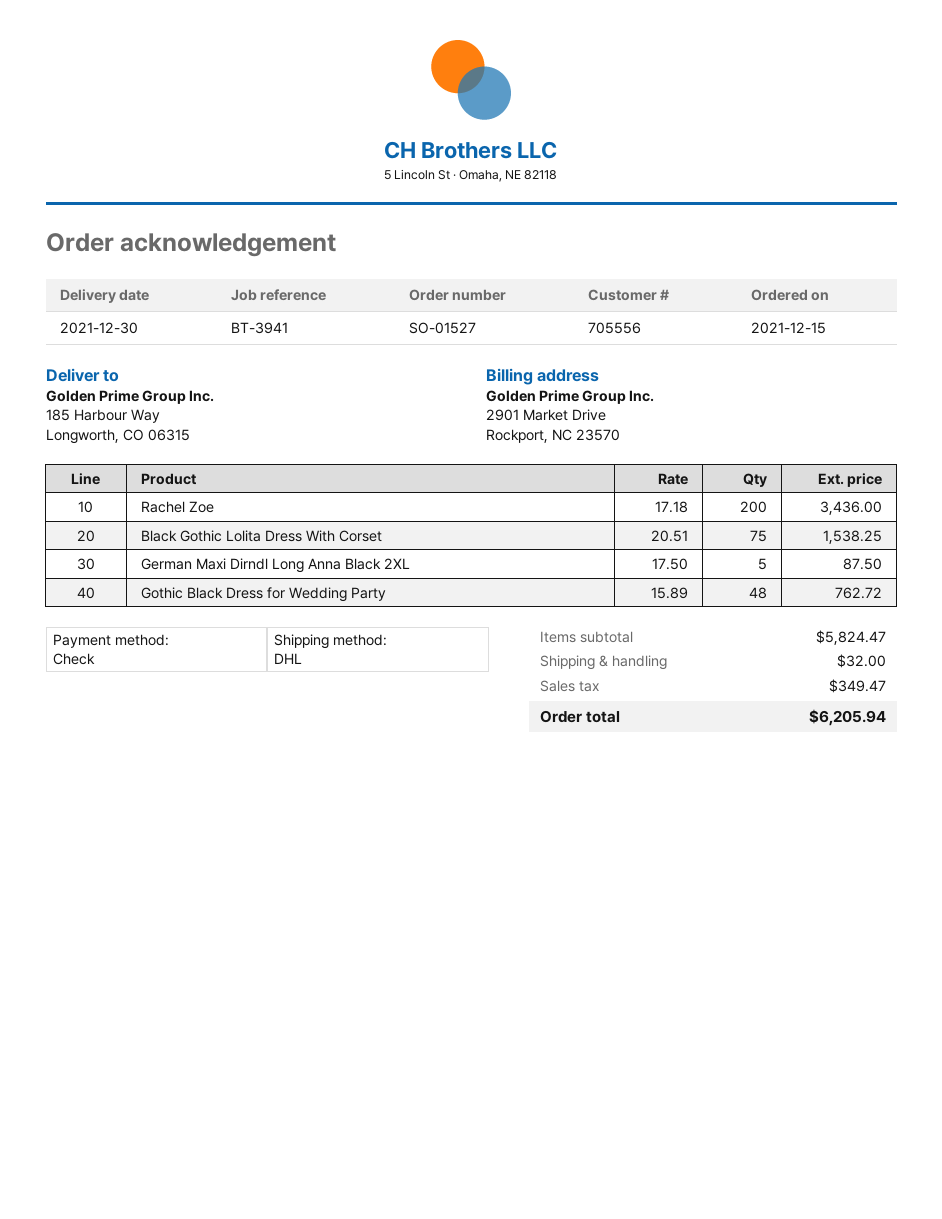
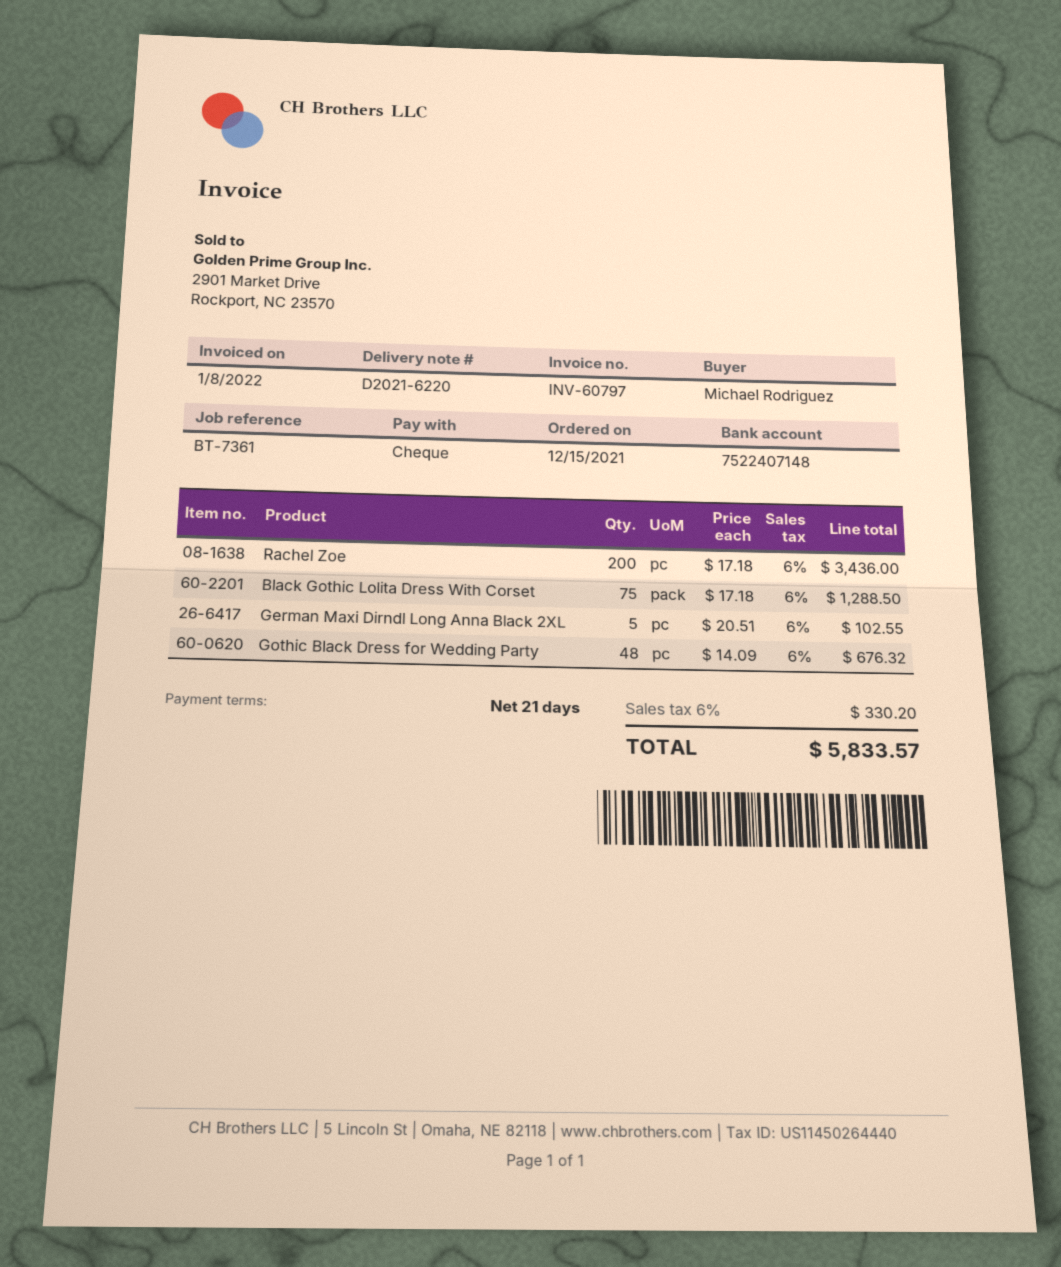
reference: BT-3941 -> BT-7361
Black Gothic Lolita Dress With Corset: 75 x 20.51 = 1538.25 -> 75 x 17.18 = 1288.50
German Maxi Dirndl Long Anna Black 2XL: 5 x 17.50 = 87.50 -> 5 x 20.51 = 102.55
Gothic Black Dress for Wedding Party: 48 x 15.89 = 762.72 -> 48 x 14.09 = 676.32
shipping: 32.00 -> none
tax: 349.47 -> 330.20
total: 6205.94 -> 5833.57

